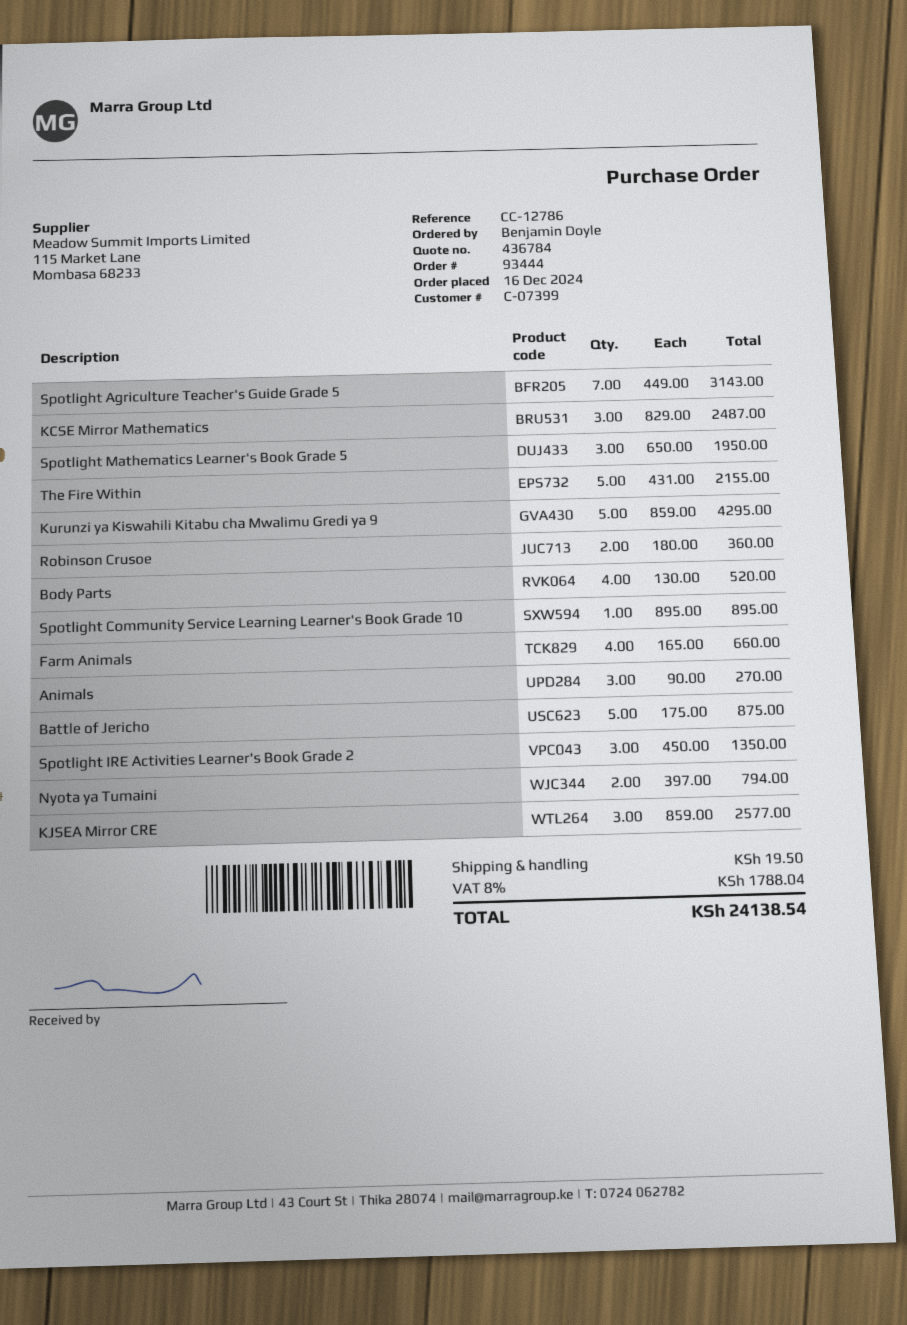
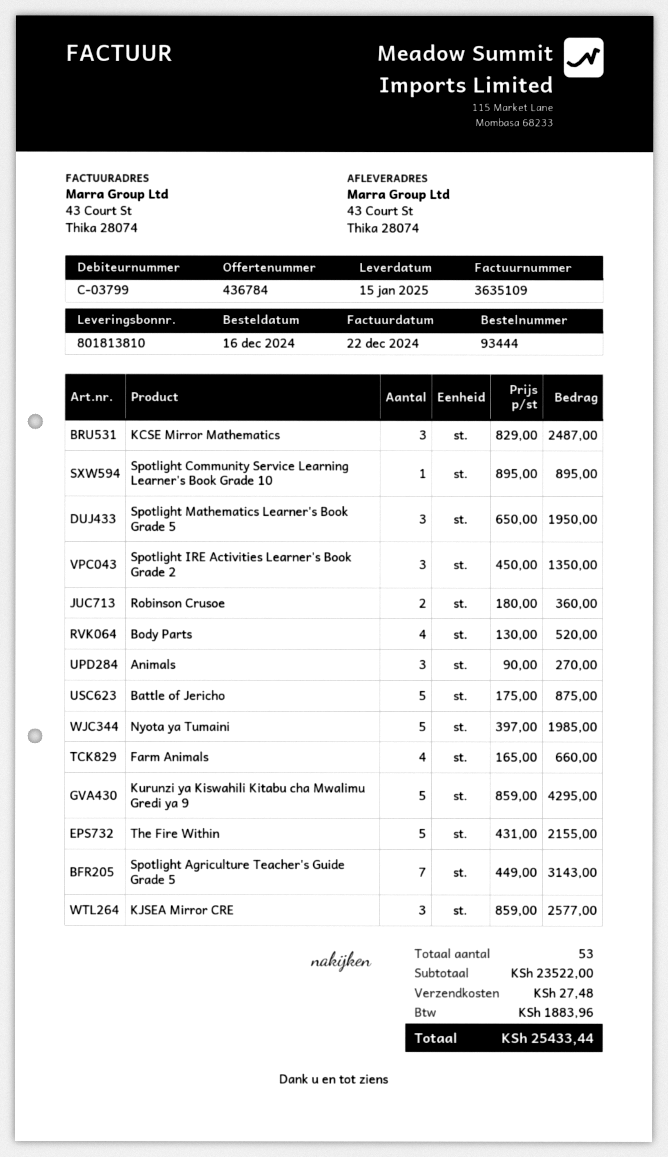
customer number: C-07399 -> C-03799
Nyota ya Tumaini: 2 x 397.00 = 794.00 -> 5 x 397.00 = 1985.00
shipping: 19.50 -> 27.48
tax: 1788.04 -> 1883.96
total: 24138.54 -> 25433.44

